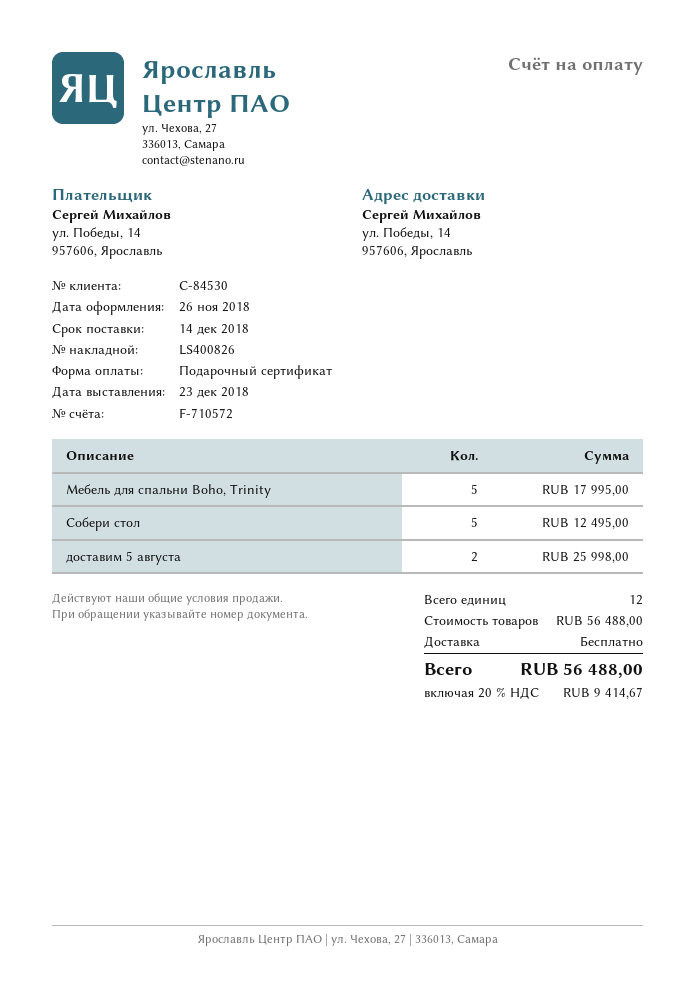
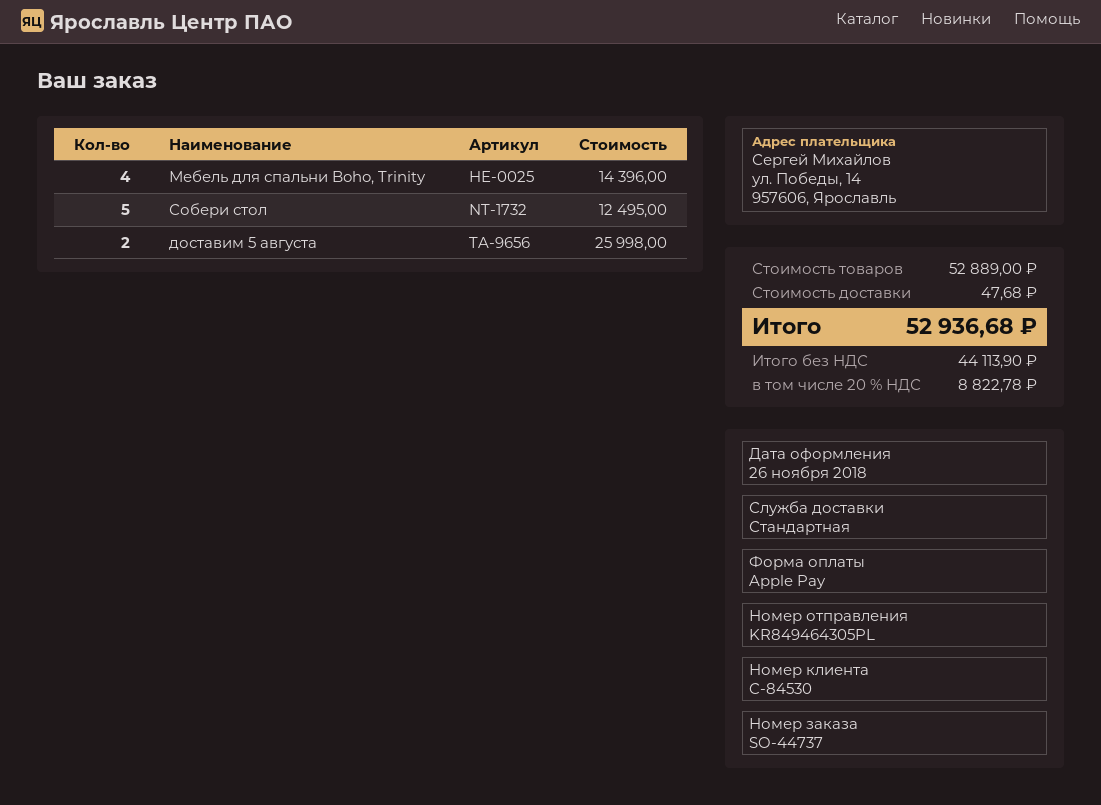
payment method: gift card -> Apple Pay
Мебель для спальни Boho, Trinity: 5 for 17995.00 -> 4 for 14396.00
subtotal: 56488.00 -> 52889.00
shipping: 0.00 -> 47.68
tax: 20% = 9414.67 -> 20% = 8822.78
total: 56488.00 -> 52936.68

